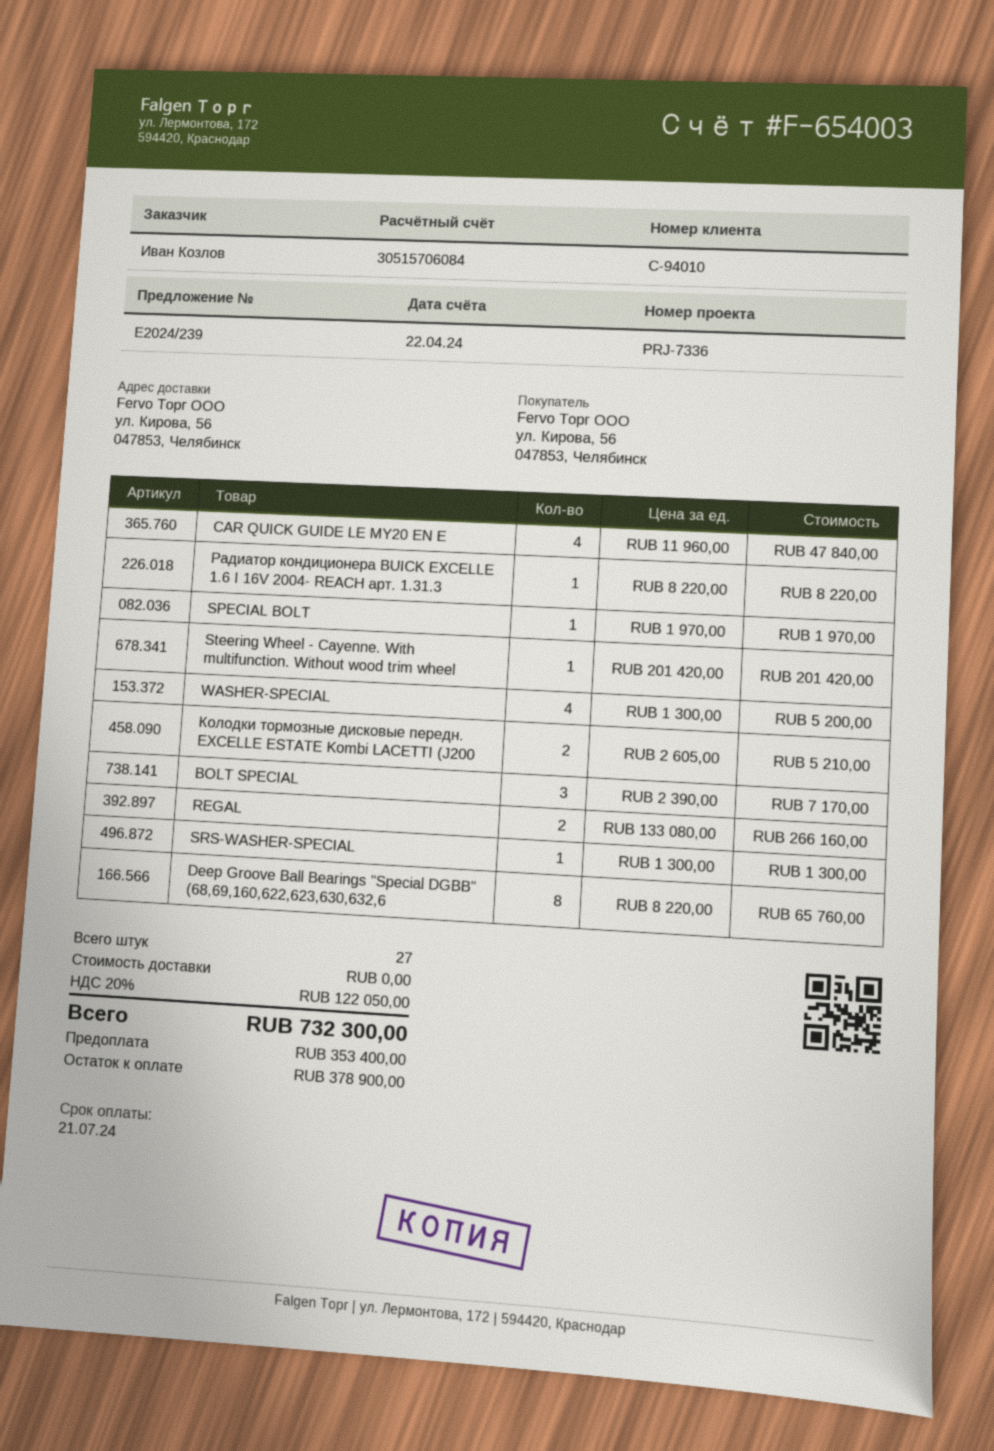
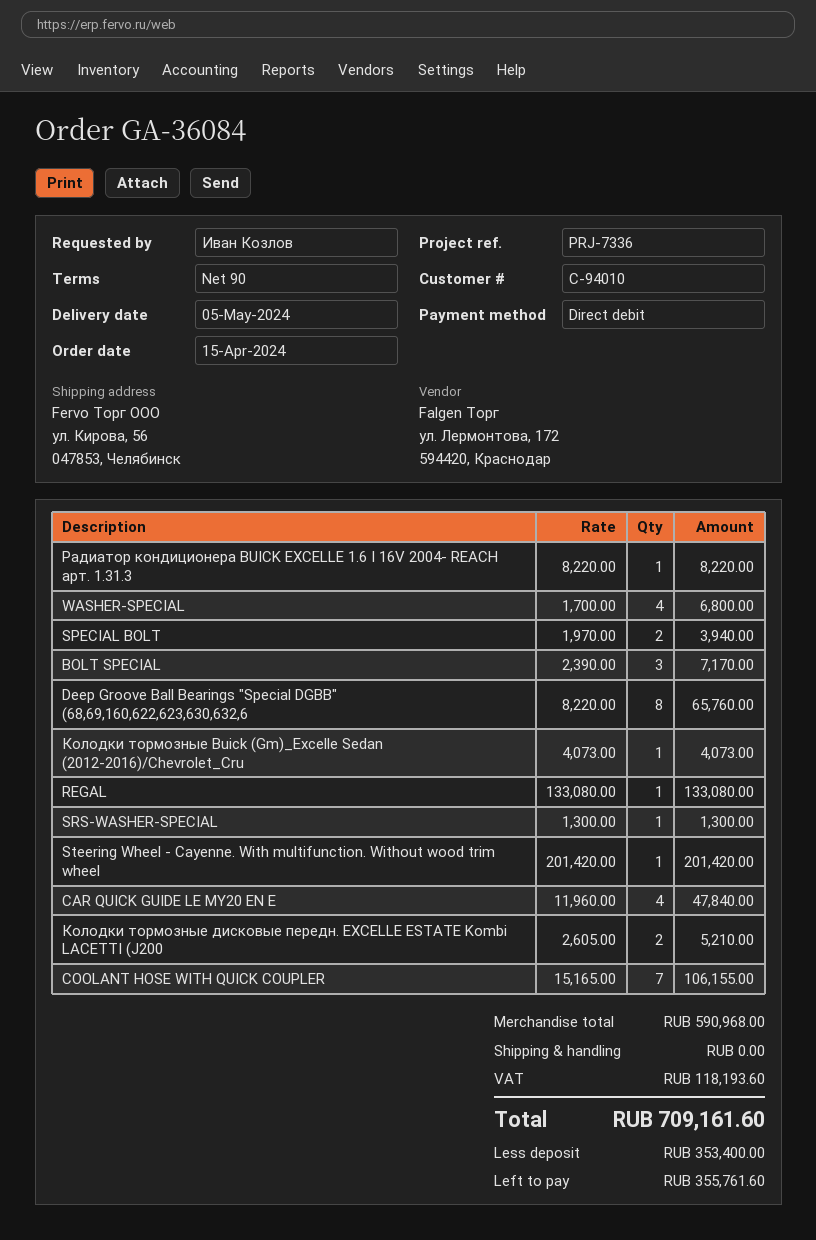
SPECIAL BOLT: 1 x 1970.00 = 1970.00 -> 2 x 1970.00 = 3940.00
WASHER-SPECIAL: 4 x 1300.00 = 5200.00 -> 4 x 1700.00 = 6800.00
REGAL: 2 x 133080.00 = 266160.00 -> 1 x 133080.00 = 133080.00
Колодки тормозные Buick (Gm)_Excelle Sedan (2012-2016)/Chevrolet_Cru: none -> 1 x 4073.00 = 4073.00
COOLANT HOSE WITH QUICK COUPLER: none -> 7 x 15165.00 = 106155.00
tax: 122050.00 -> 118193.60
total: 732300.00 -> 709161.60
balance: 378900.00 -> 355761.60

